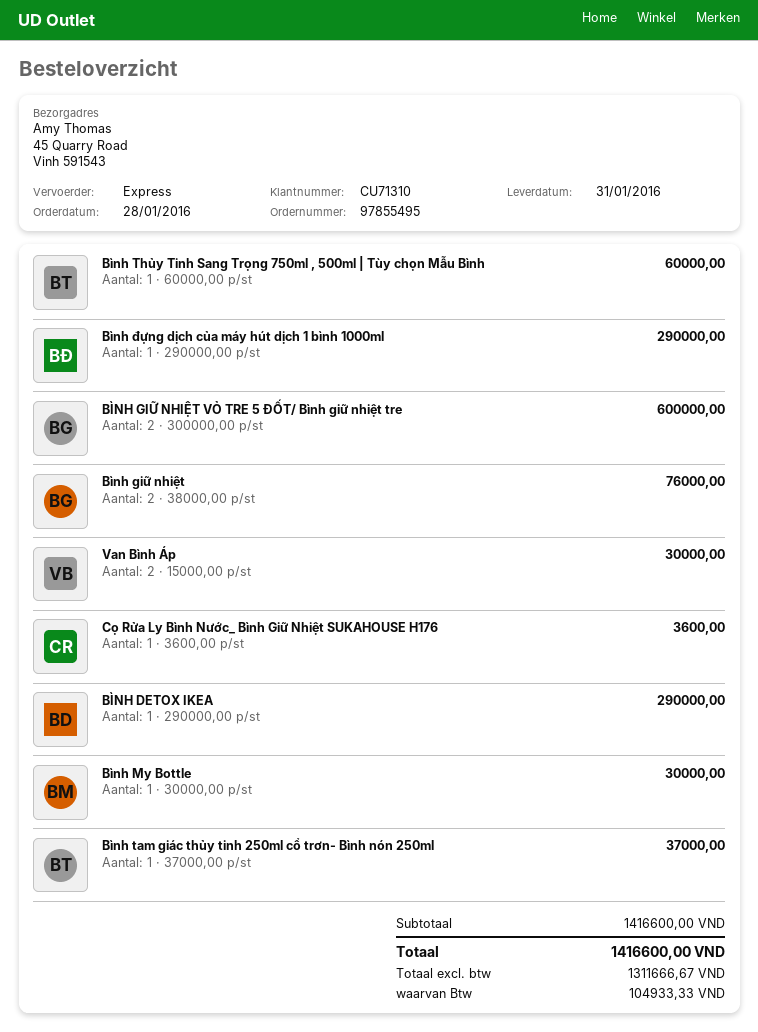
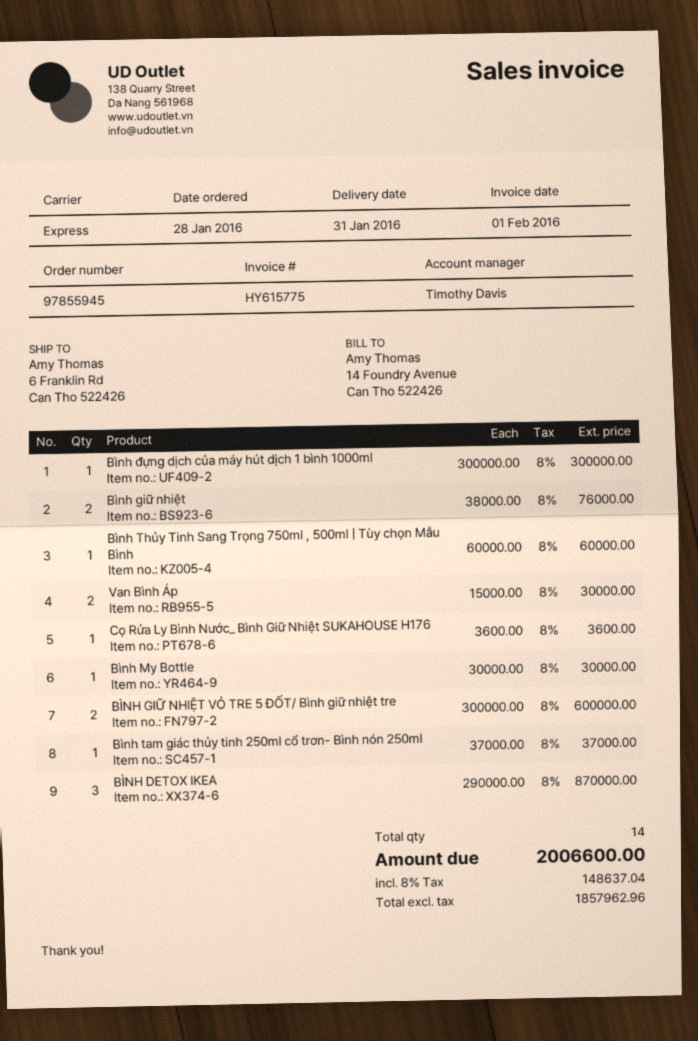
order number: 97855495 -> 97855945
ship to: 45 Quarry Road, Vinh 591543 -> 6 Franklin Rd, Can Tho 522426
Bình đựng dịch của máy hút dịch 1 bình 1000ml: 1 x 290000.00 = 290000.00 -> 1 x 300000.00 = 300000.00
BÌNH DETOX IKEA: 1 x 290000.00 = 290000.00 -> 3 x 290000.00 = 870000.00
net: 1311666.67 -> 1857962.96
tax: 104933.33 -> 148637.04
total: 1416600.00 -> 2006600.00

